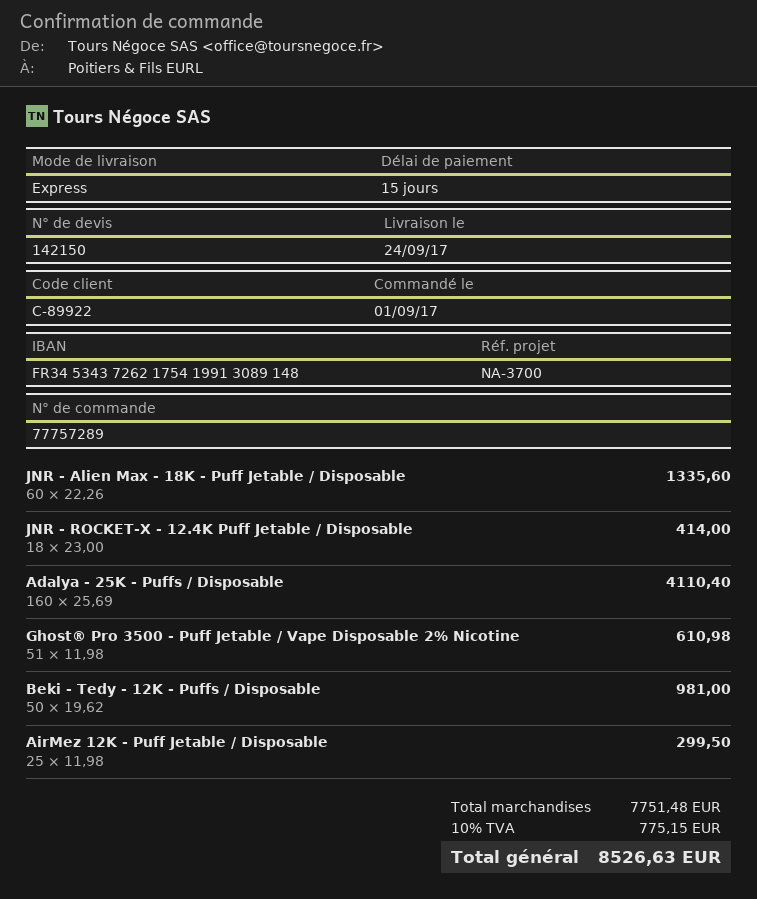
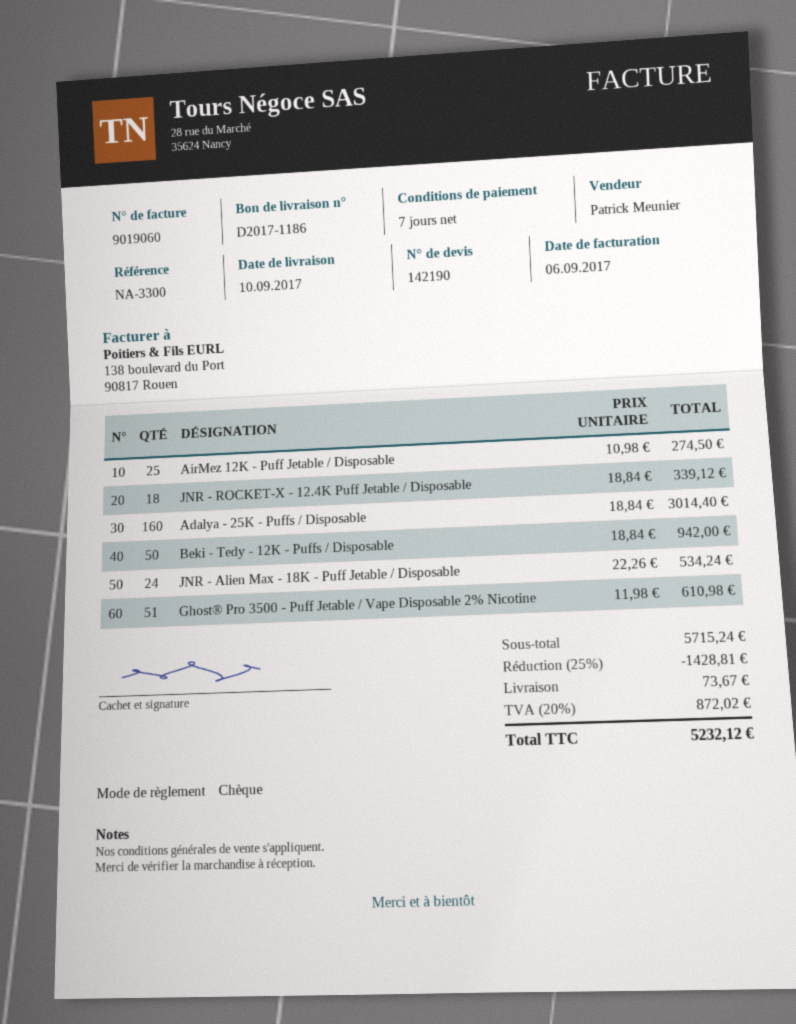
quote number: 142150 -> 142190
delivery date: 2017-09-24 -> 2017-09-10
payment terms: 15 days -> 7 days
reference: NA-3700 -> NA-3300
JNR - Alien Max - 18K - Puff Jetable / Disposable: 60 x 22.26 = 1335.60 -> 24 x 22.26 = 534.24
JNR - ROCKET-X - 12.4K Puff Jetable / Disposable: 18 x 23.00 = 414.00 -> 18 x 18.84 = 339.12
Adalya - 25K - Puffs / Disposable: 160 x 25.69 = 4110.40 -> 160 x 18.84 = 3014.40
Beki - Tedy - 12K - Puffs / Disposable: 50 x 19.62 = 981.00 -> 50 x 18.84 = 942.00
AirMez 12K - Puff Jetable / Disposable: 25 x 11.98 = 299.50 -> 25 x 10.98 = 274.50
subtotal: 7751.48 -> 5715.24
discount: none -> 25% = 1428.81
shipping: none -> 73.67
tax: 10% = 775.15 -> 20% = 872.02
total: 8526.63 -> 5232.12

